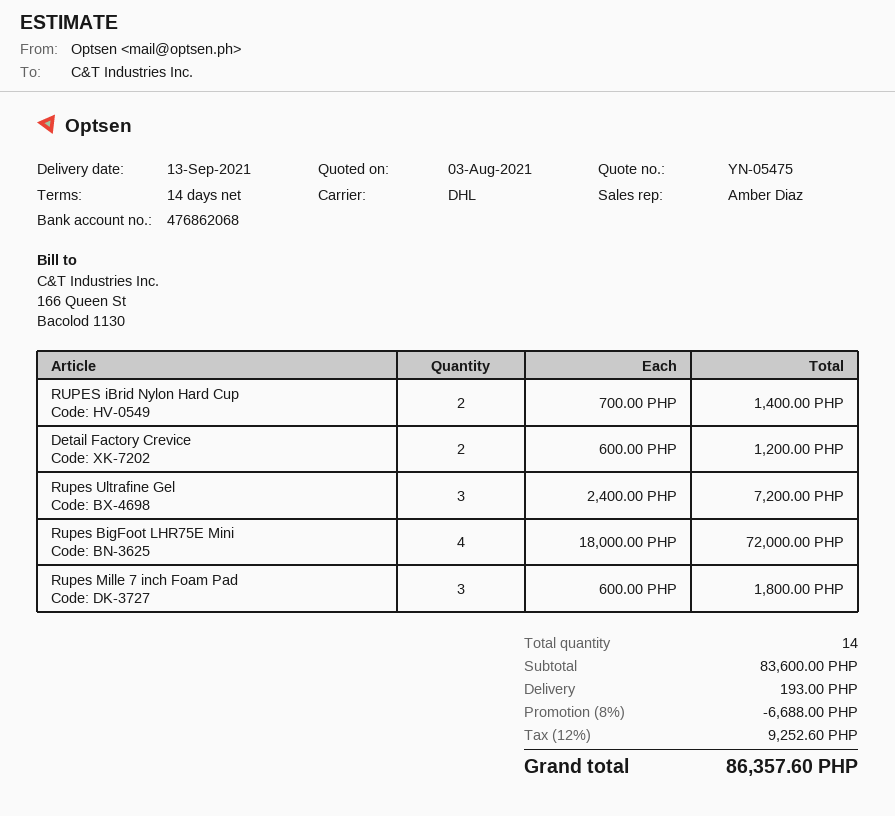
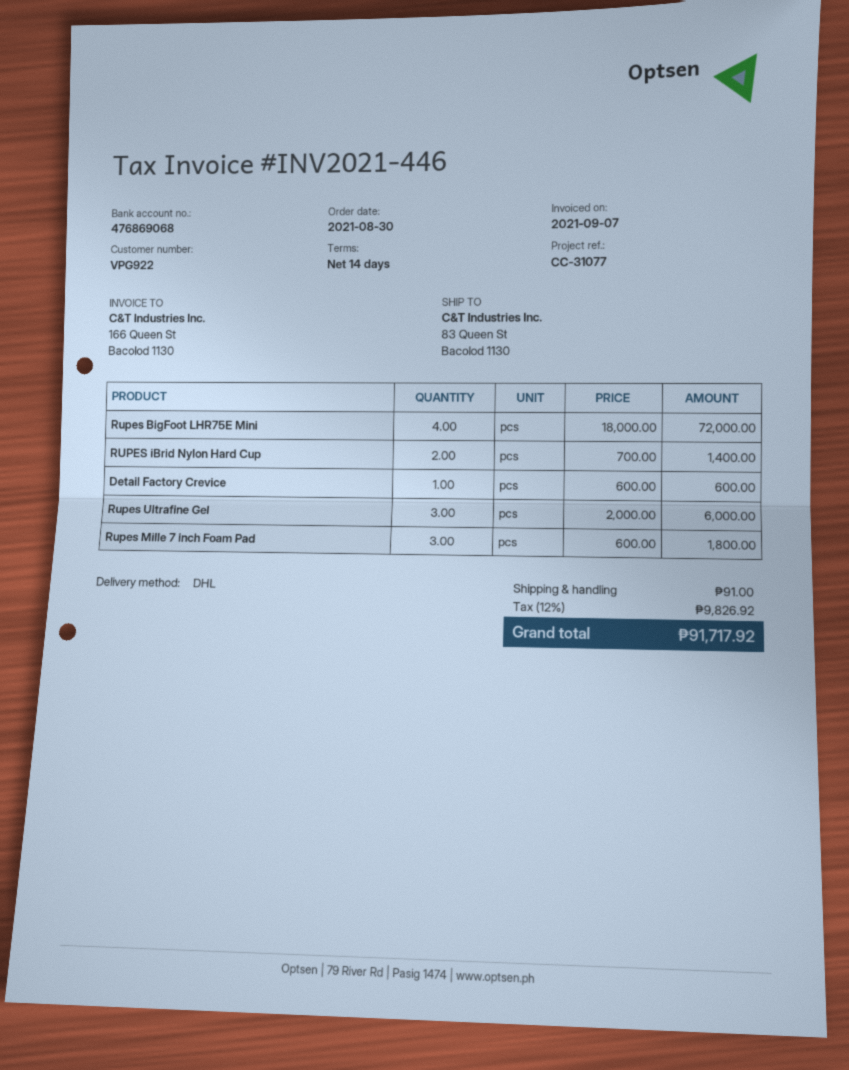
bank account: 476862068 -> 476869068
Detail Factory Crevice: 2 x 600.00 = 1200.00 -> 1 x 600.00 = 600.00
Rupes Ultrafine Gel: 3 x 2400.00 = 7200.00 -> 3 x 2000.00 = 6000.00
discount: 8% = 6688.00 -> none
shipping: 193.00 -> 91.00
tax: 12% = 9252.60 -> 12% = 9826.92
total: 86357.60 -> 91717.92

